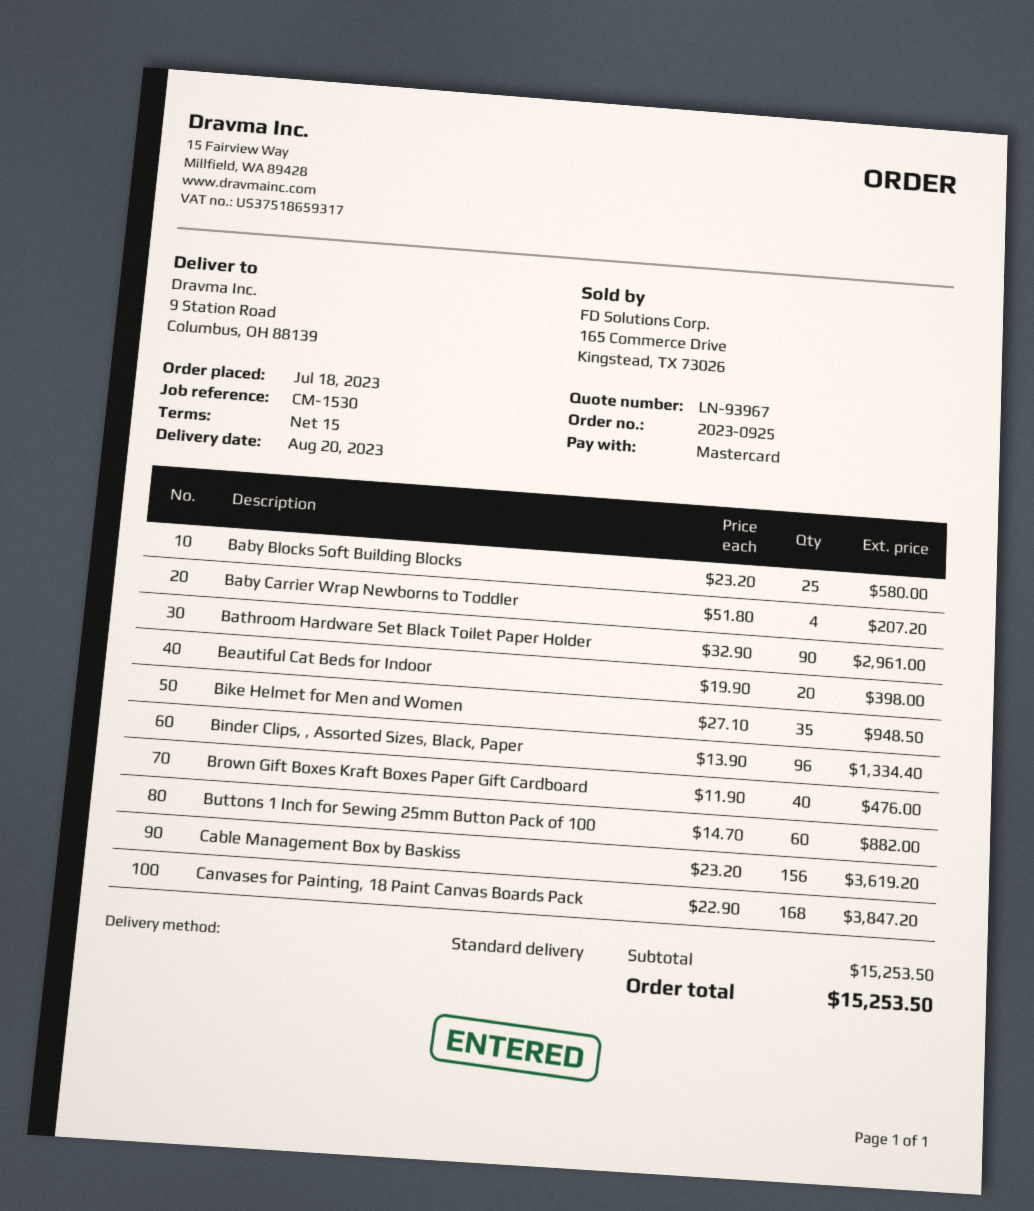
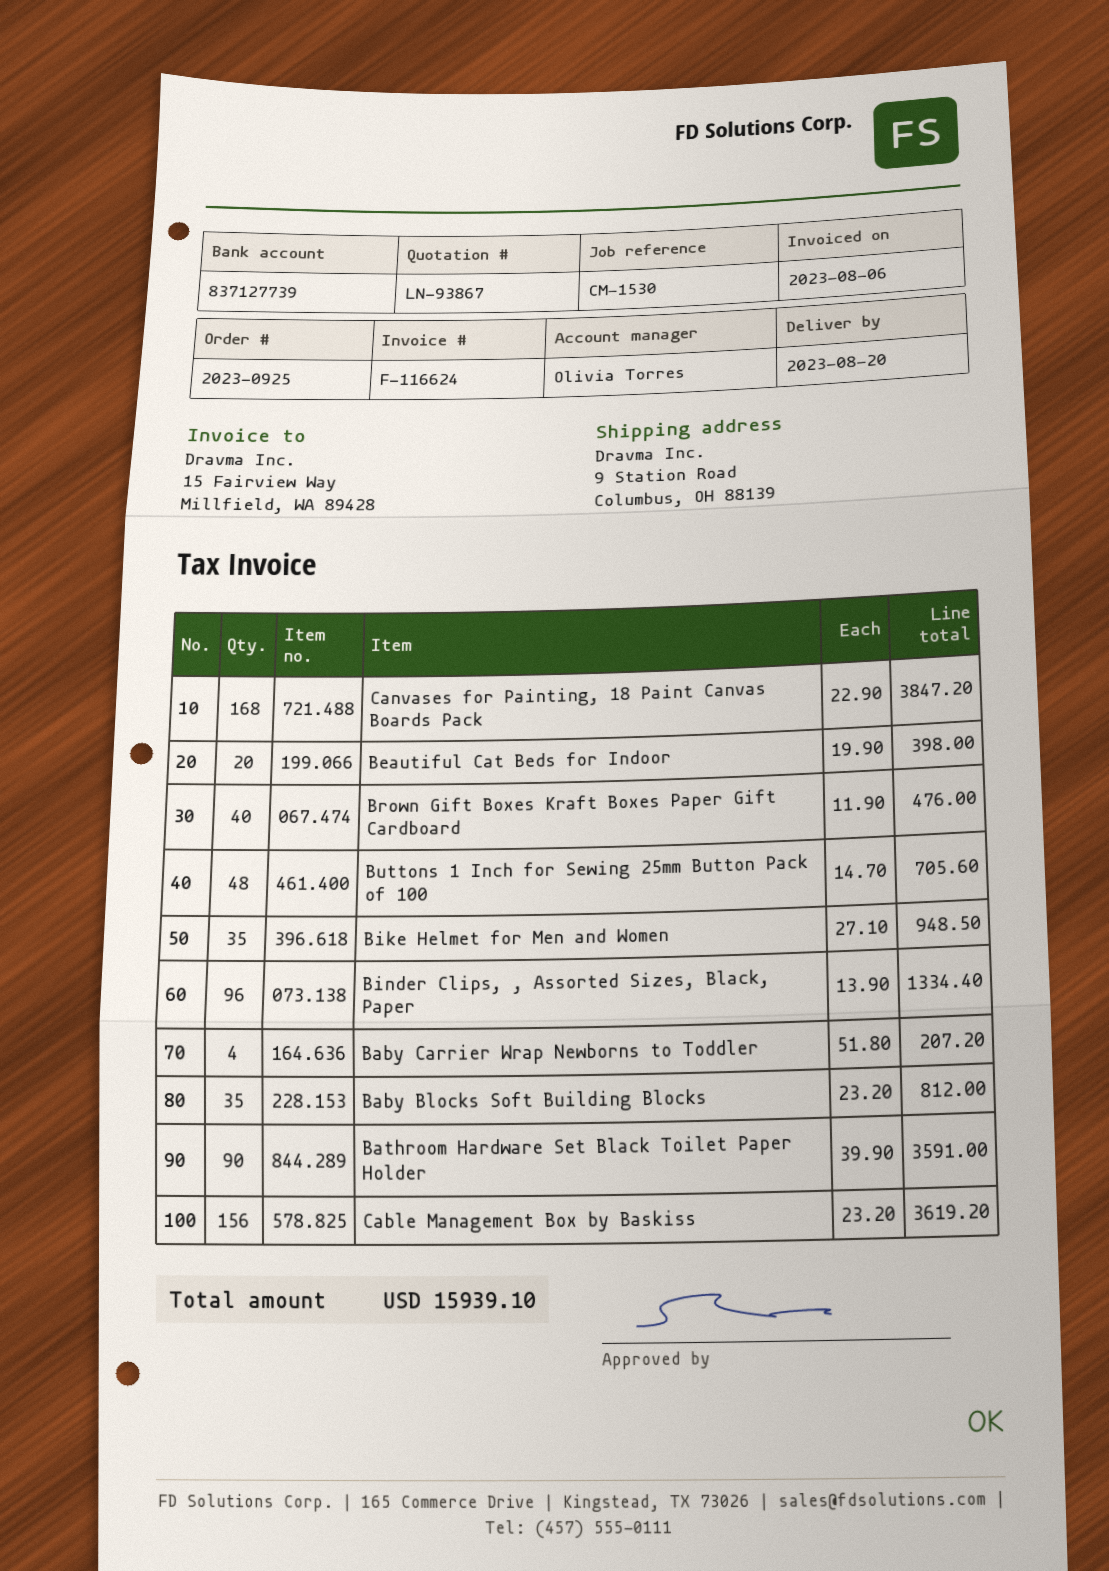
quote number: LN-93967 -> LN-93867
Baby Blocks Soft Building Blocks: 25 x 23.20 = 580.00 -> 35 x 23.20 = 812.00
Bathroom Hardware Set Black Toilet Paper Holder: 90 x 32.90 = 2961.00 -> 90 x 39.90 = 3591.00
Buttons 1 Inch for Sewing 25mm Button Pack of 100: 60 x 14.70 = 882.00 -> 48 x 14.70 = 705.60
total: 15253.50 -> 15939.10

